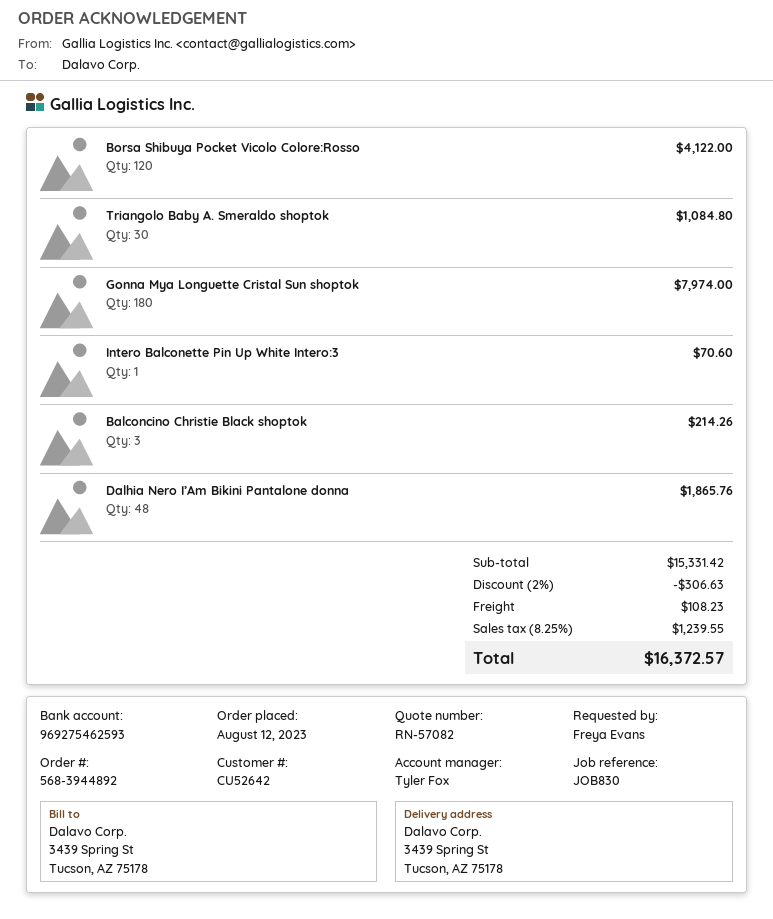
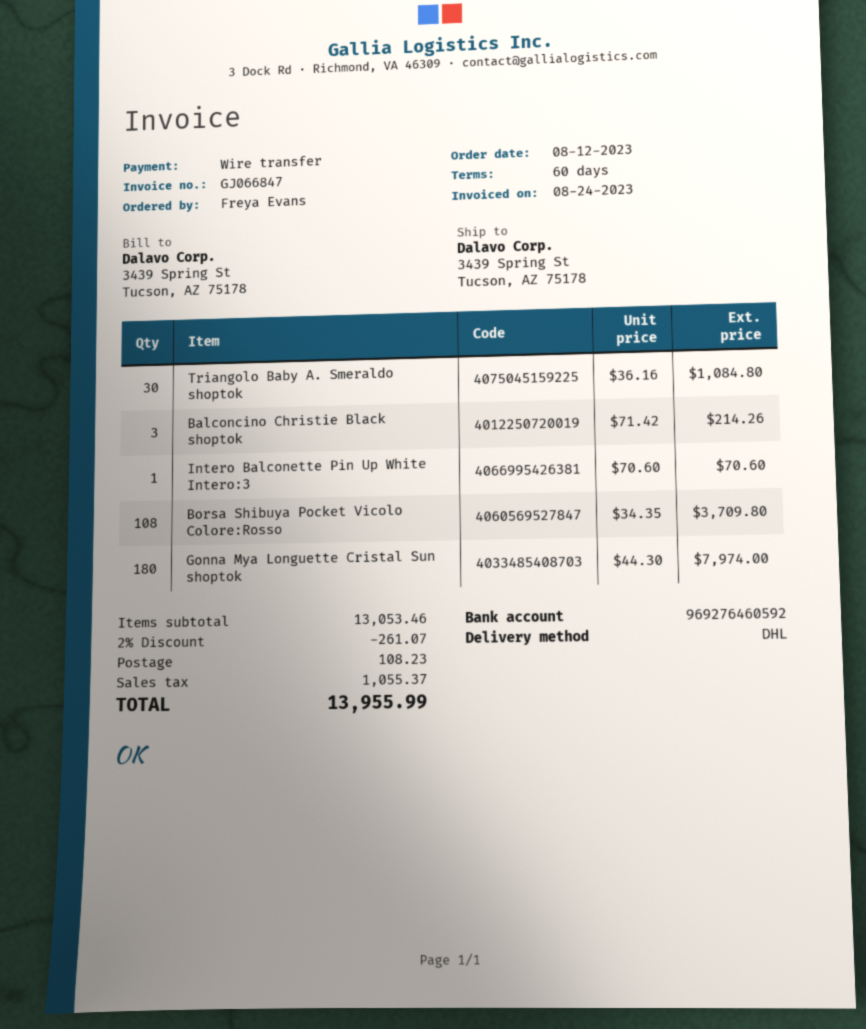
bank account: 969275462593 -> 969276460592
Borsa Shibuya Pocket Vicolo Colore:Rosso: 120 for 4122.00 -> 108 for 3709.80
Dalhia Nero I’Am Bikini Pantalone donna: 48 for 1865.76 -> none
subtotal: 15331.42 -> 13053.46
discount: 2% = 306.63 -> 2% = 261.07
tax: 1239.55 -> 1055.37
total: 16372.57 -> 13955.99

